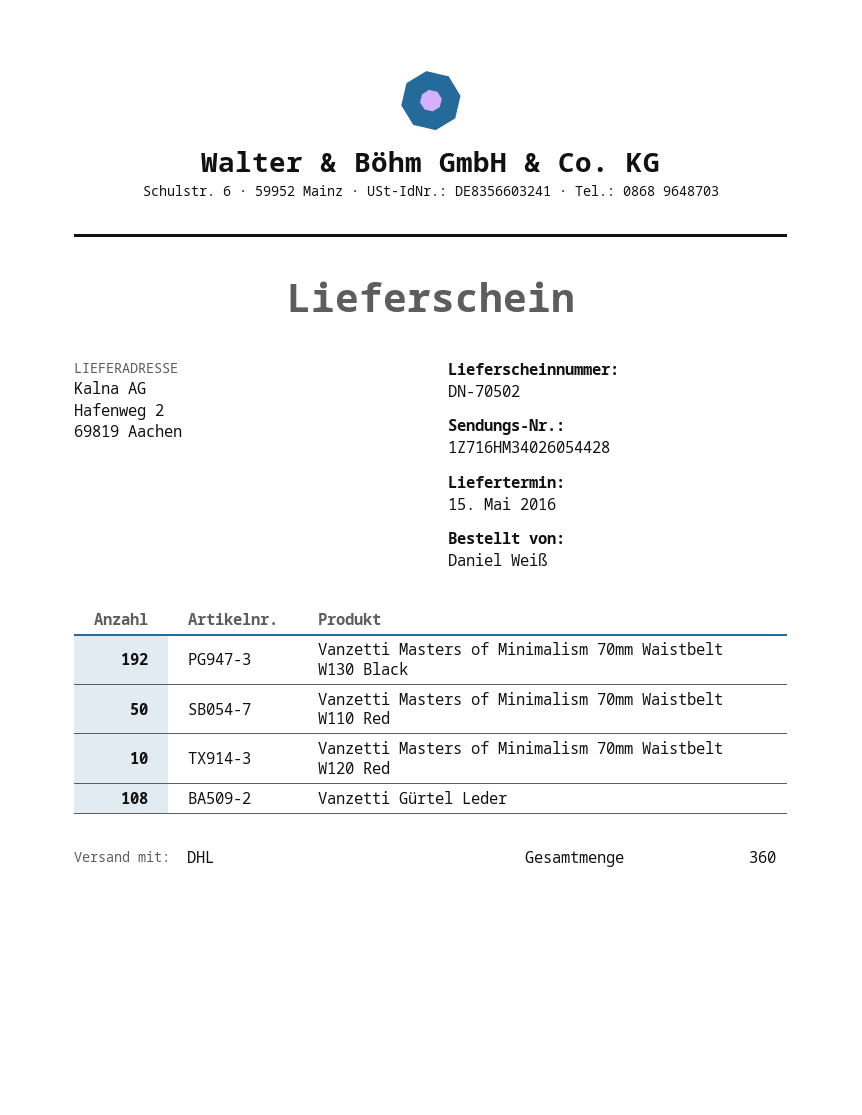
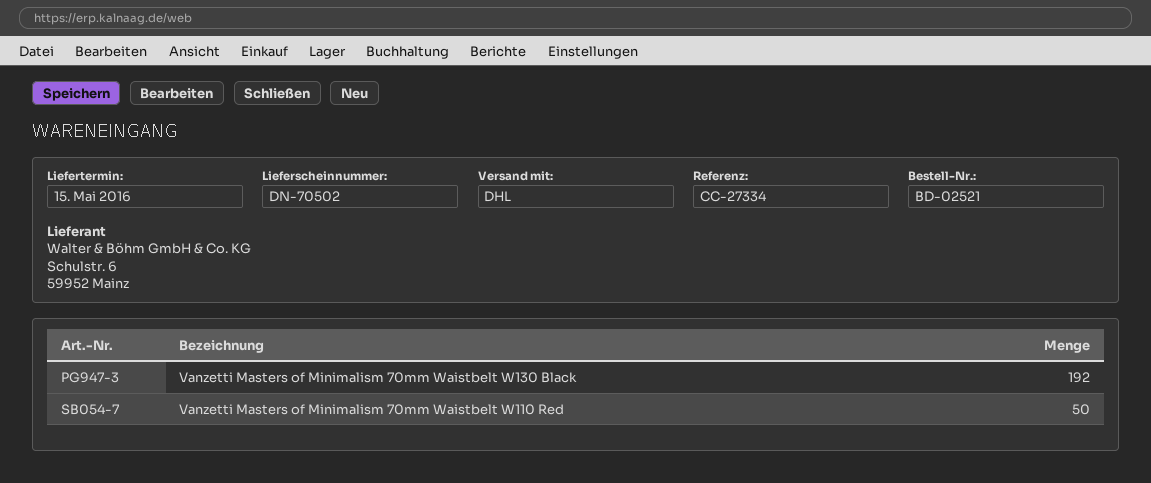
Vanzetti Masters of Minimalism 70mm Waistbelt W120 Red: 10 -> none
Vanzetti Gürtel Leder: 108 -> none

